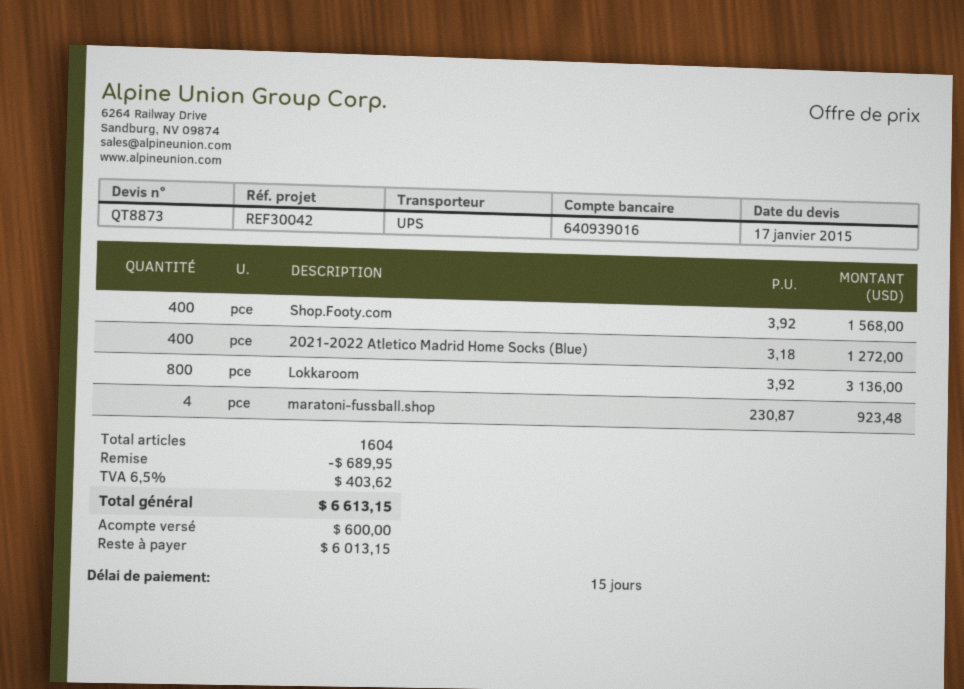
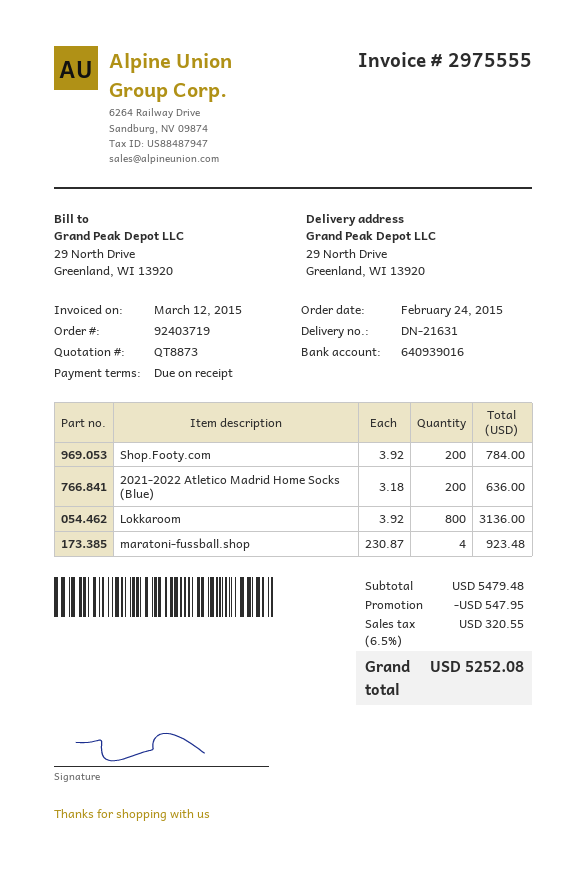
payment terms: 15 days -> on receipt
Shop.Footy.com: 400 x 3.92 = 1568.00 -> 200 x 3.92 = 784.00
2021-2022 Atletico Madrid Home Socks (Blue): 400 x 3.18 = 1272.00 -> 200 x 3.18 = 636.00
discount: 689.95 -> 547.95
tax: 6.5% = 403.62 -> 6.5% = 320.55
total: 6613.15 -> 5252.08

